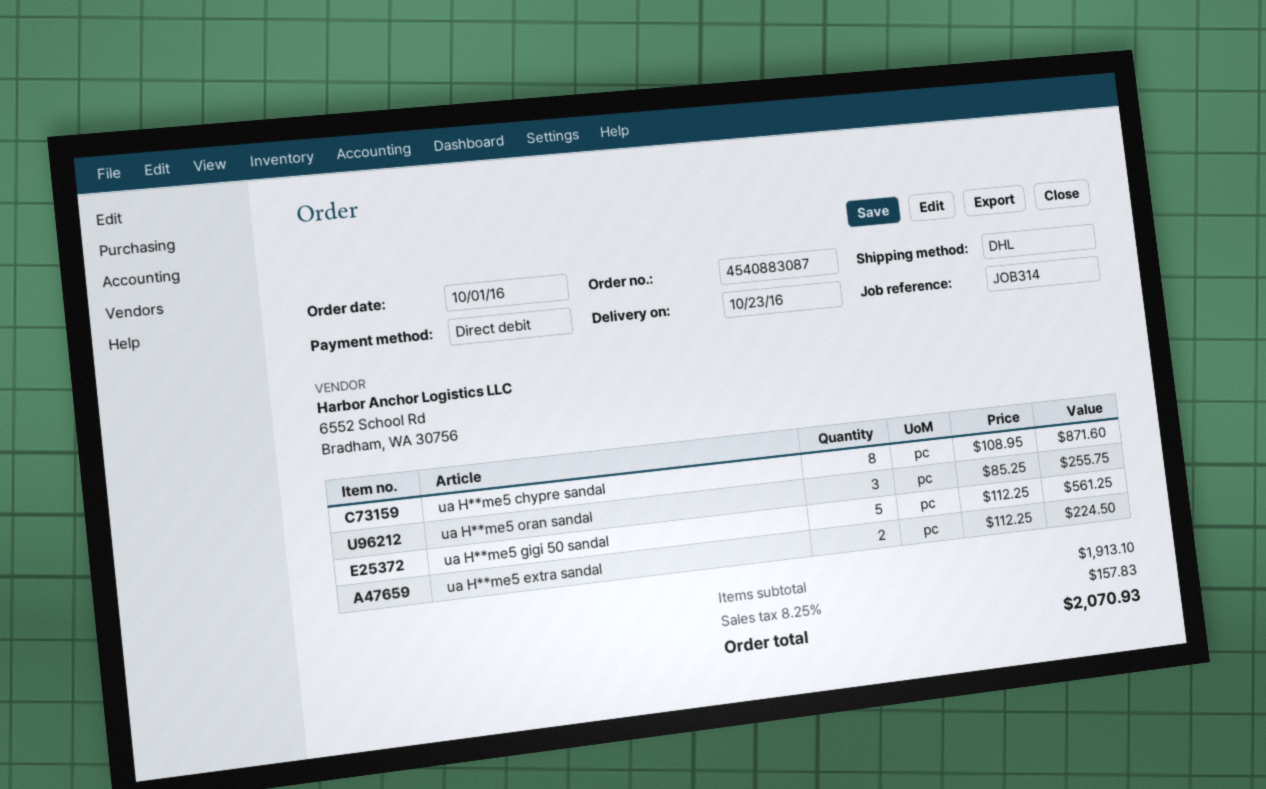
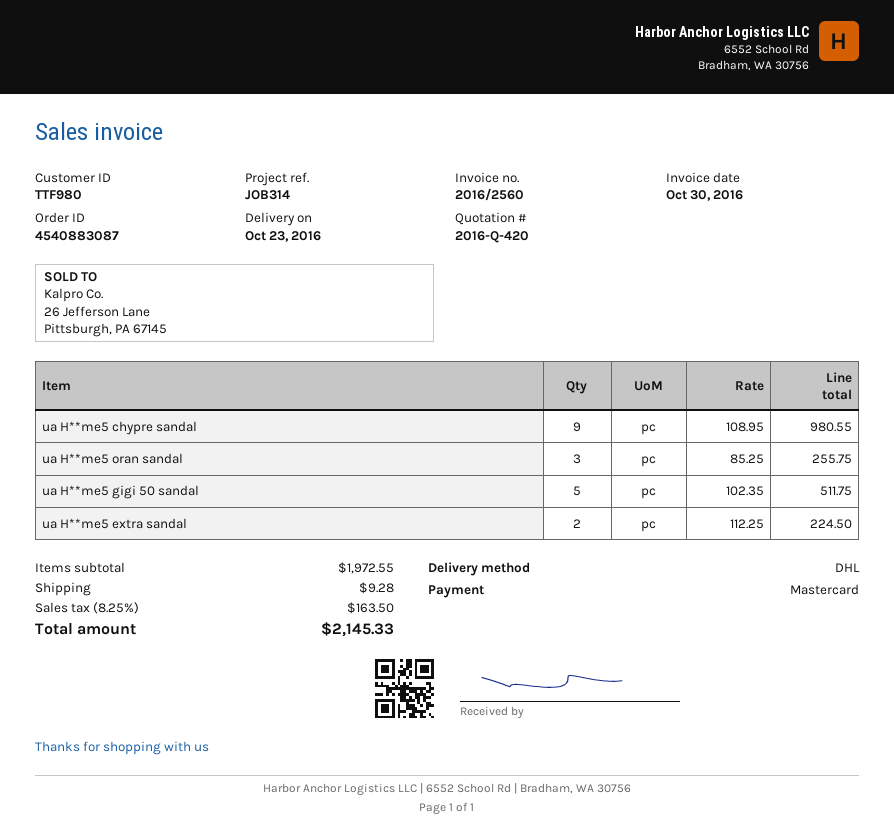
payment method: direct debit -> Mastercard
ua H**me5 chypre sandal: 8 x 108.95 = 871.60 -> 9 x 108.95 = 980.55
ua H**me5 gigi 50 sandal: 5 x 112.25 = 561.25 -> 5 x 102.35 = 511.75
subtotal: 1913.10 -> 1972.55
shipping: none -> 9.28
tax: 8.25% = 157.83 -> 8.25% = 163.50
total: 2070.93 -> 2145.33

